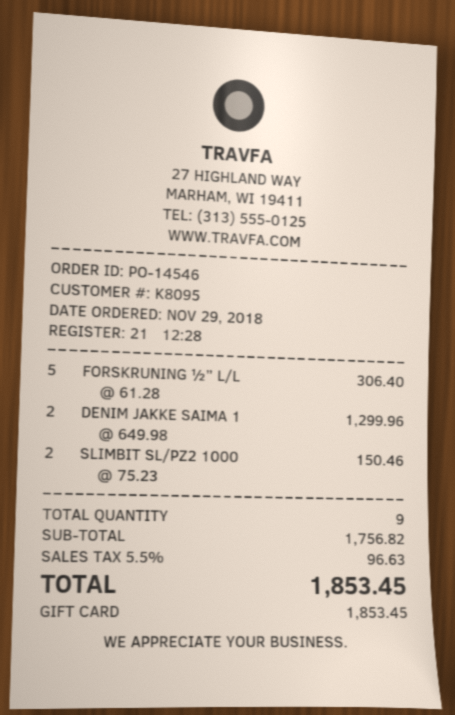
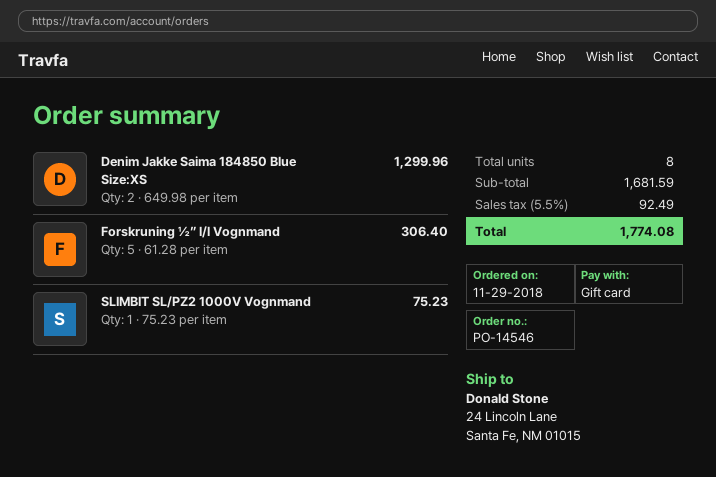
SLIMBIT SL/PZ2 1000: 2 x 75.23 = 150.46 -> 1 x 75.23 = 75.23
total quantity: 9 -> 8
subtotal: 1756.82 -> 1681.59
tax: 5.5% = 96.63 -> 5.5% = 92.49
total: 1853.45 -> 1774.08

